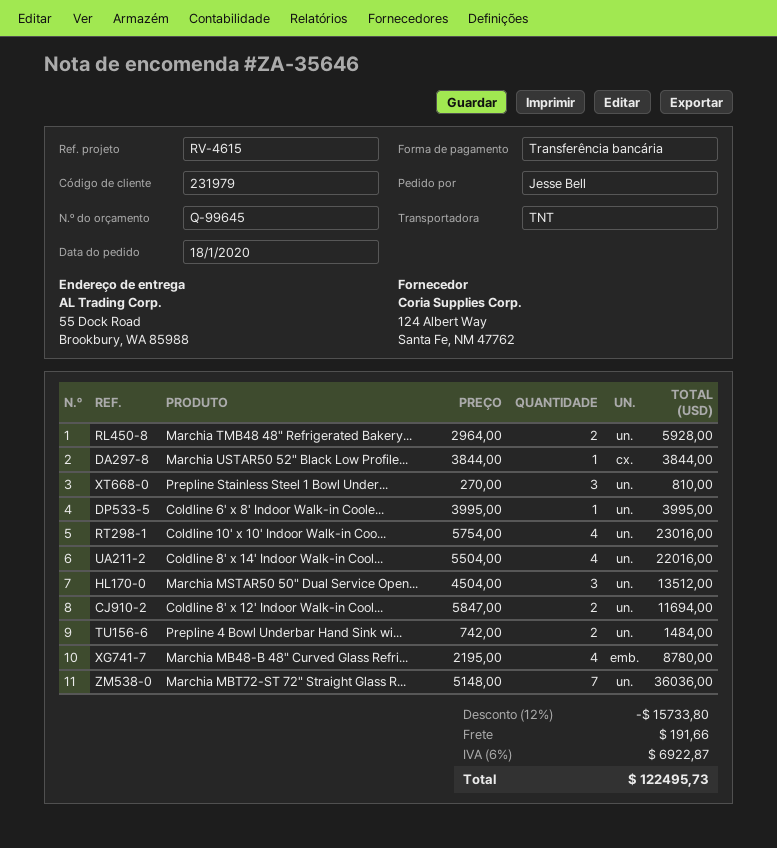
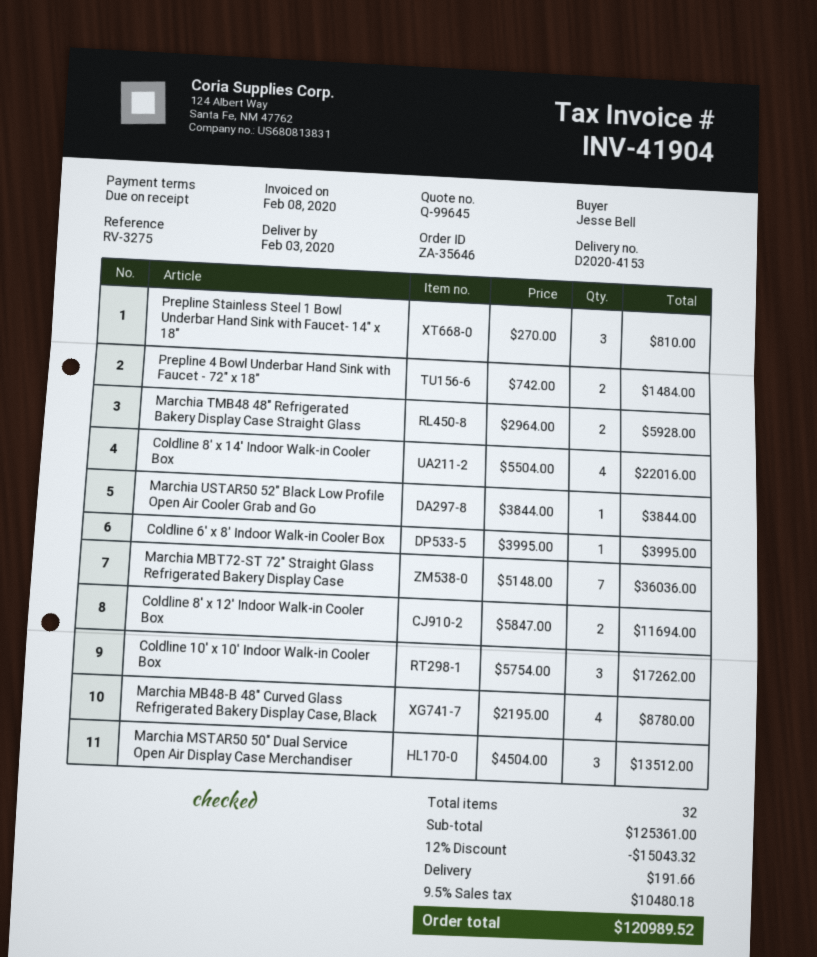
reference: RV-4615 -> RV-3275
Coldline 10' x 10' Indoor Walk-in Coo...: 4 x 5754.00 = 23016.00 -> 3 x 5754.00 = 17262.00
discount: 12% = 15733.80 -> 12% = 15043.32
tax: 6% = 6922.87 -> 9.5% = 10480.18
total: 122495.73 -> 120989.52

